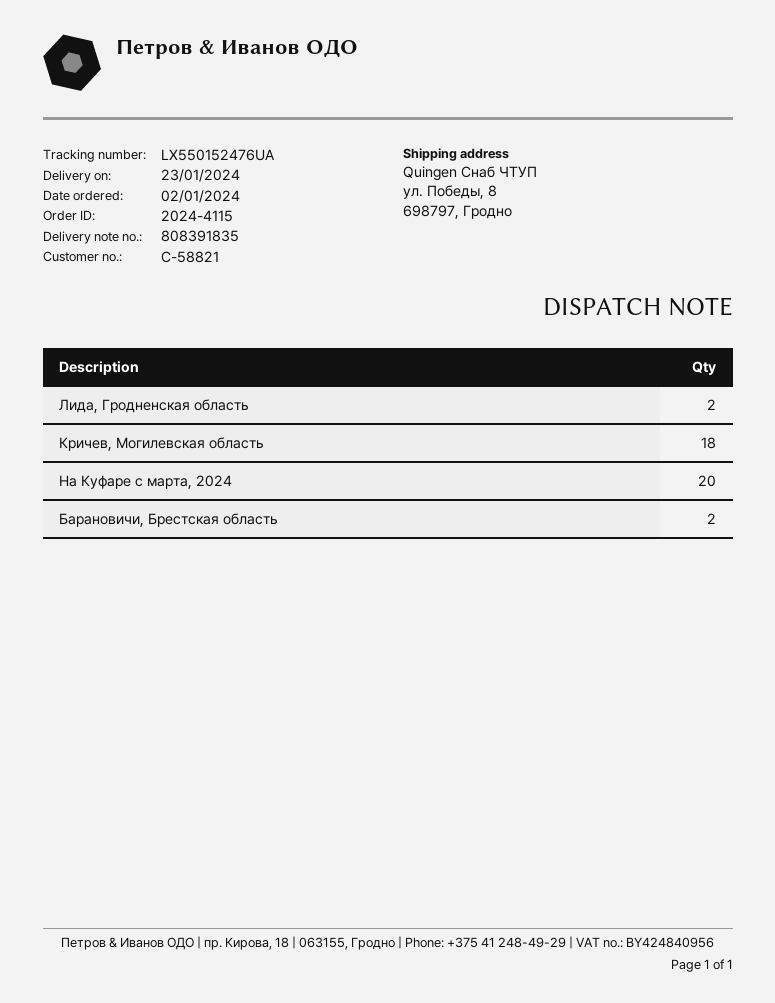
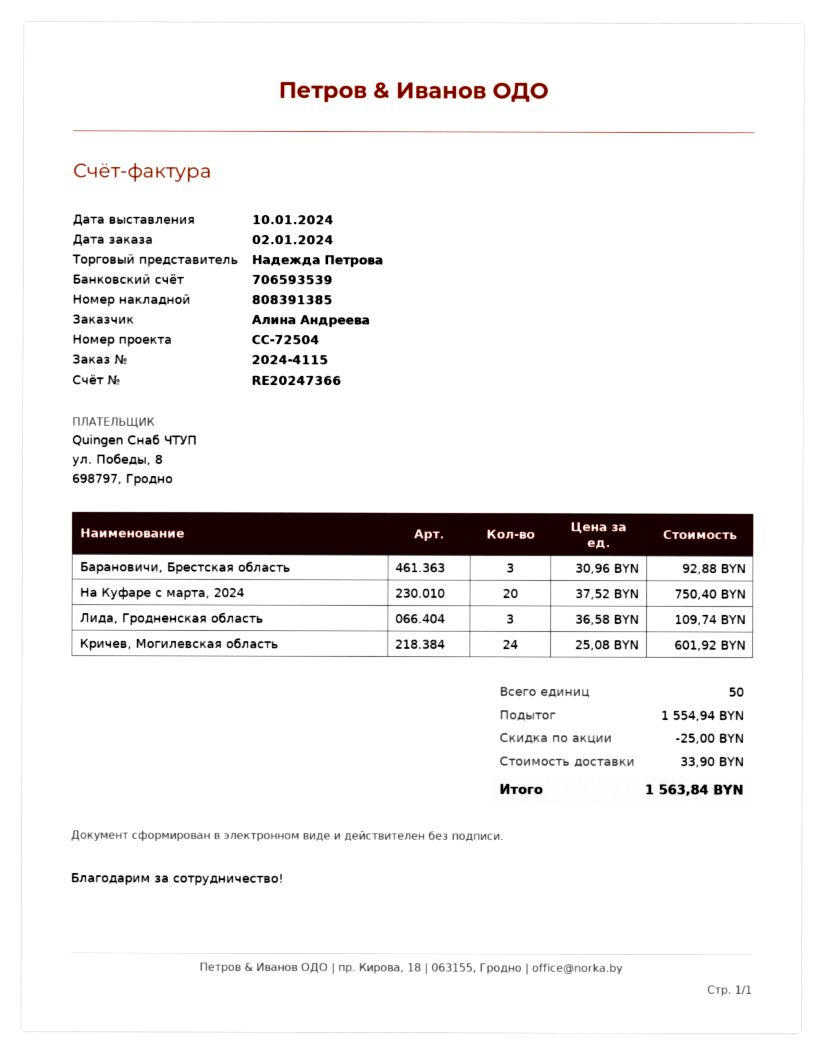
delivery note number: 808391835 -> 808391385
Лида, Гродненская область: 2 -> 3
Кричев, Могилевская область: 18 -> 24
Барановичи, Брестская область: 2 -> 3

